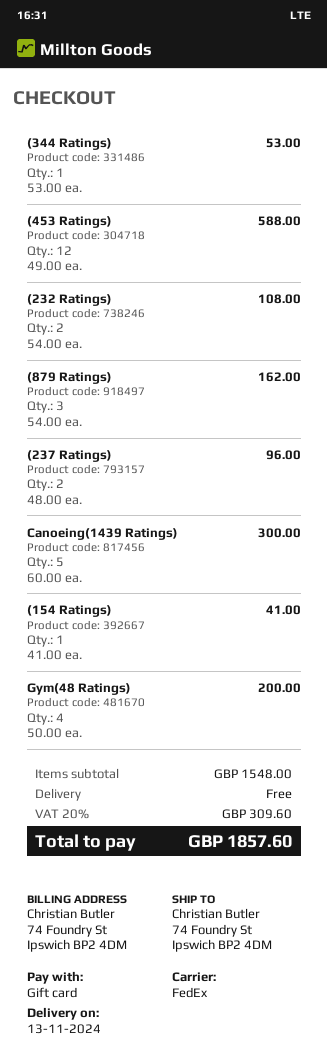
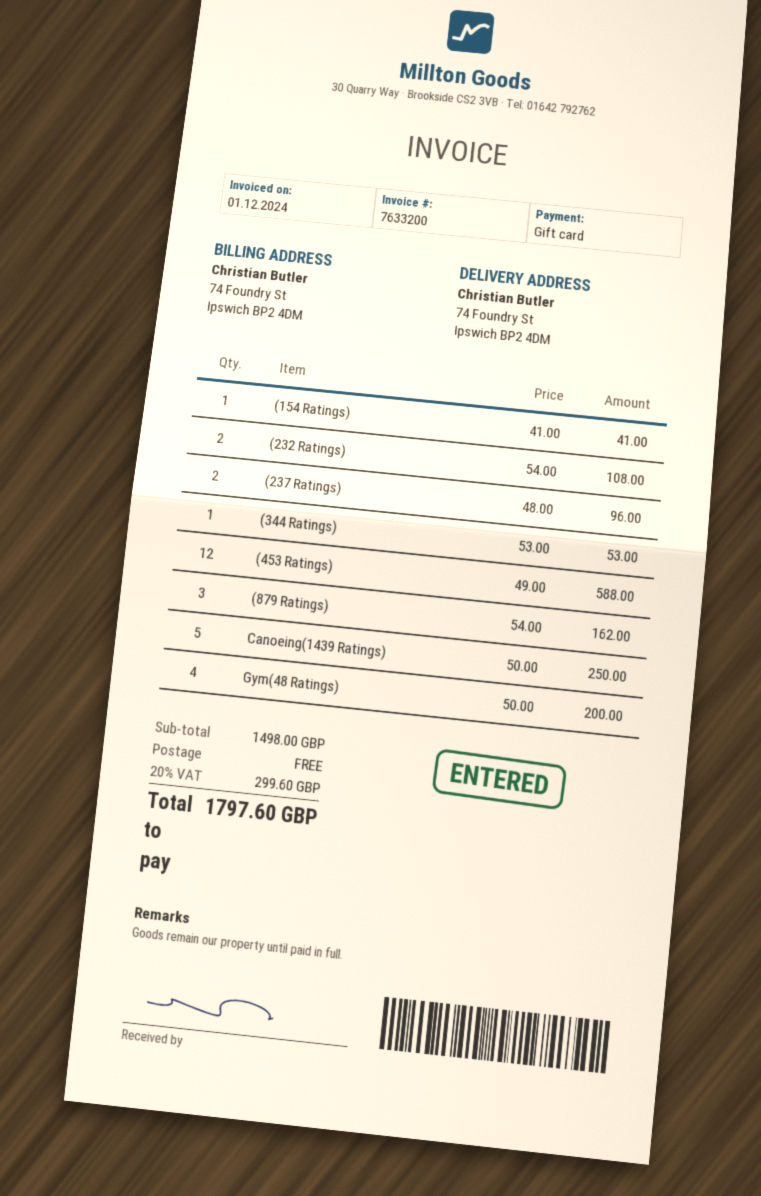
Canoeing(1439 Ratings): 5 x 60.00 = 300.00 -> 5 x 50.00 = 250.00
subtotal: 1548.00 -> 1498.00
tax: 20% = 309.60 -> 20% = 299.60
total: 1857.60 -> 1797.60

